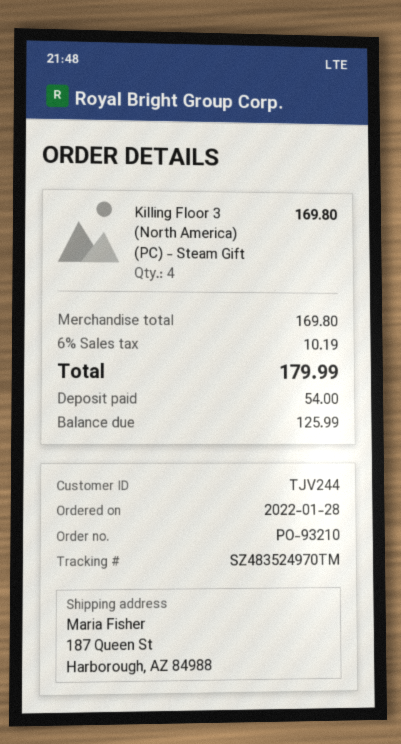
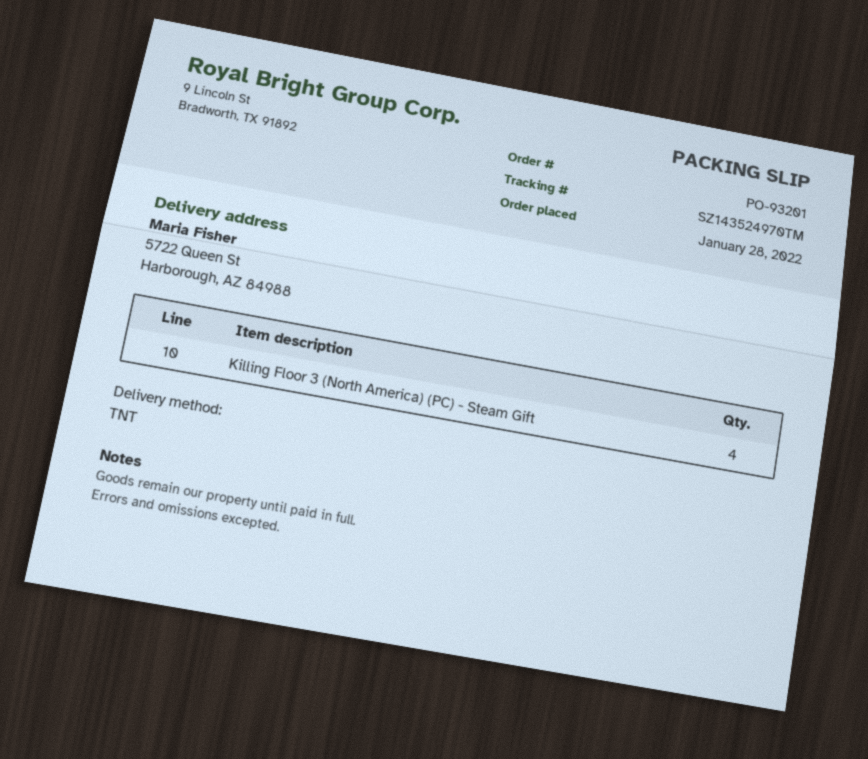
order number: PO-93210 -> PO-93201
tracking number: SZ483524970TM -> SZ143524970TM
ship to: 187 Queen St, Harborough, AZ 84988 -> 5722 Queen St, Harborough, AZ 84988

